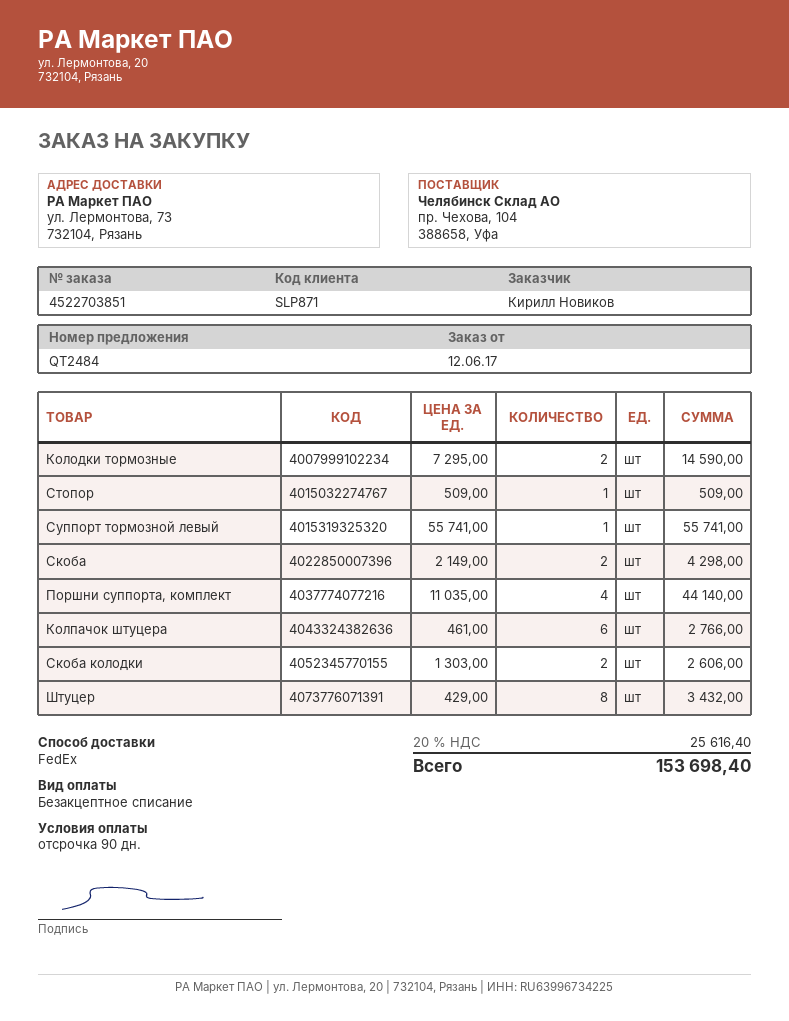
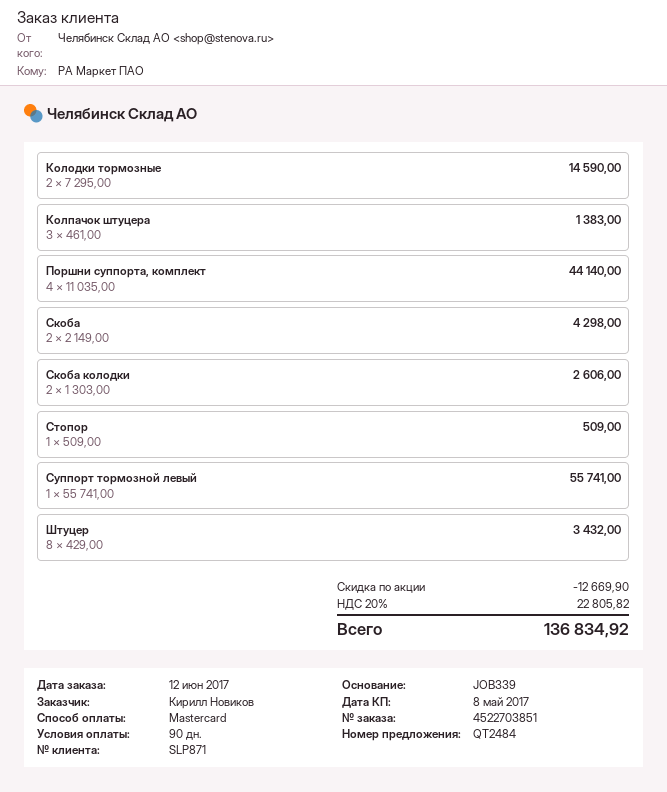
payment method: direct debit -> Mastercard
Колпачок штуцера: 6 x 461.00 = 2766.00 -> 3 x 461.00 = 1383.00
discount: none -> 12669.90
tax: 20% = 25616.40 -> 20% = 22805.82
total: 153698.40 -> 136834.92

